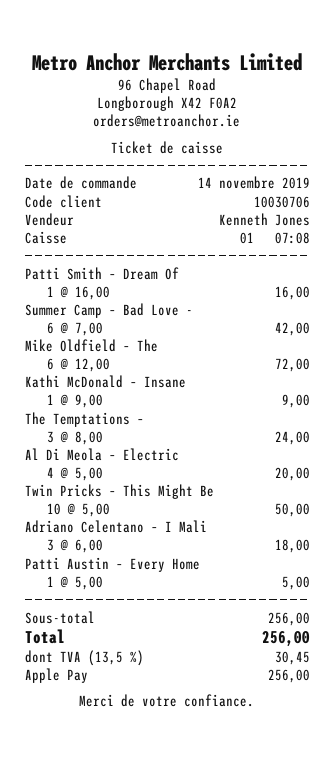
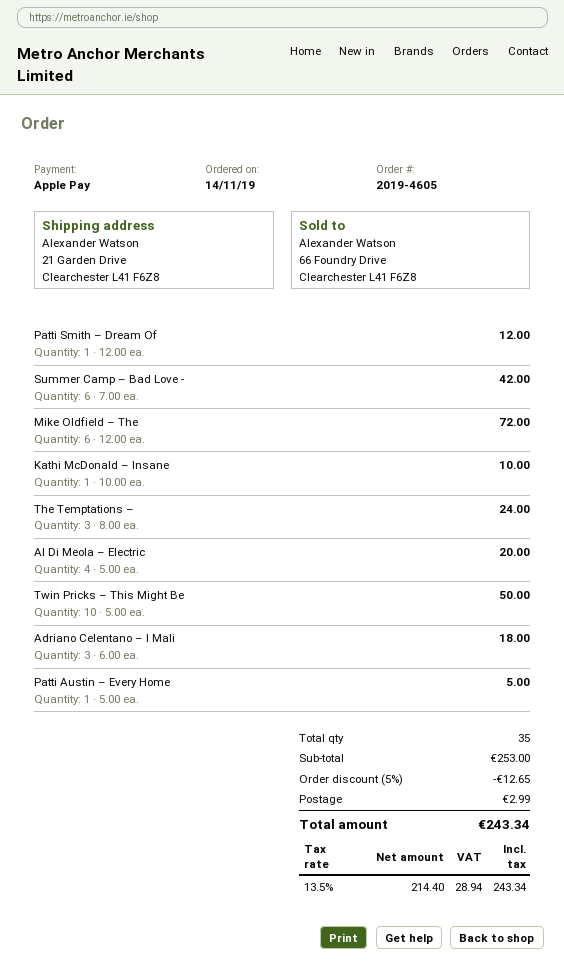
Patti Smith – Dream Of: 1 x 16.00 = 16.00 -> 1 x 12.00 = 12.00
Kathi McDonald – Insane: 1 x 9.00 = 9.00 -> 1 x 10.00 = 10.00
subtotal: 256.00 -> 253.00
discount: none -> 5% = 12.65
shipping: none -> 2.99
tax: 13.5% = 30.45 -> 13.5% = 28.94
total: 256.00 -> 243.34

